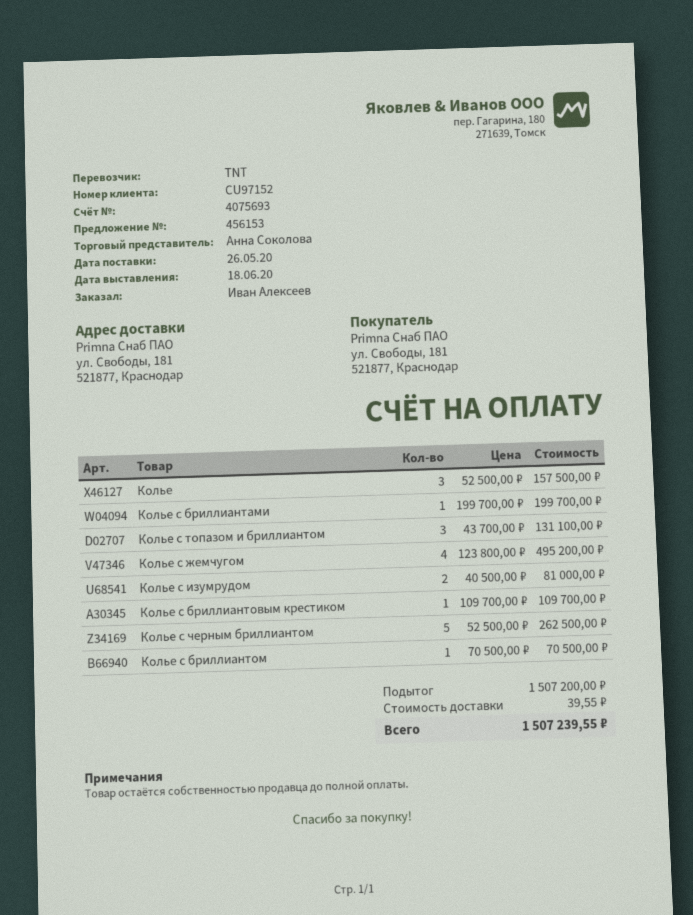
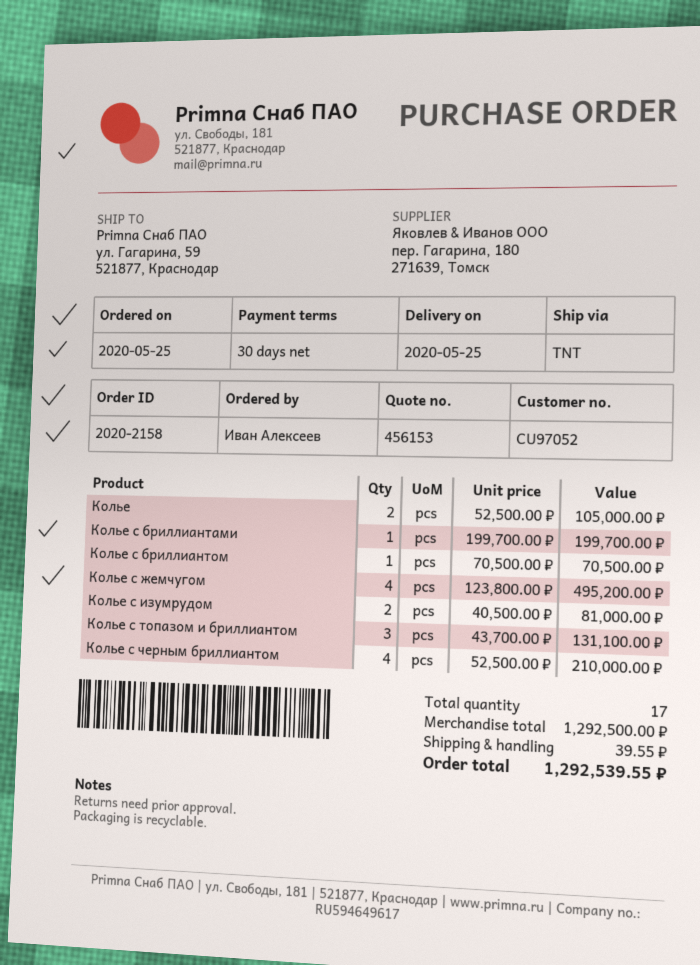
delivery date: 2020-05-26 -> 2020-05-25
customer number: CU97152 -> CU97052
ship to: ул. Свободы, 181, 521877, Краснодар -> ул. Гагарина, 59, 521877, Краснодар
Колье: 3 x 52500.00 = 157500.00 -> 2 x 52500.00 = 105000.00
Колье с бриллиантовым крестиком: 1 x 109700.00 = 109700.00 -> none
Колье с черным бриллиантом: 5 x 52500.00 = 262500.00 -> 4 x 52500.00 = 210000.00
subtotal: 1507200.00 -> 1292500.00
total: 1507239.55 -> 1292539.55

